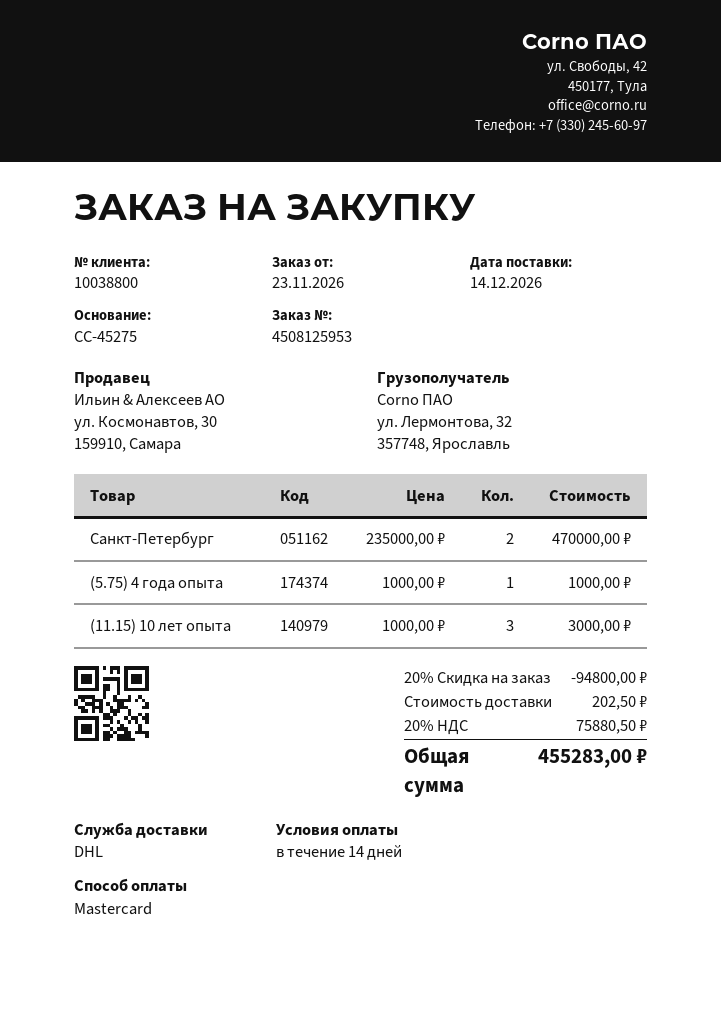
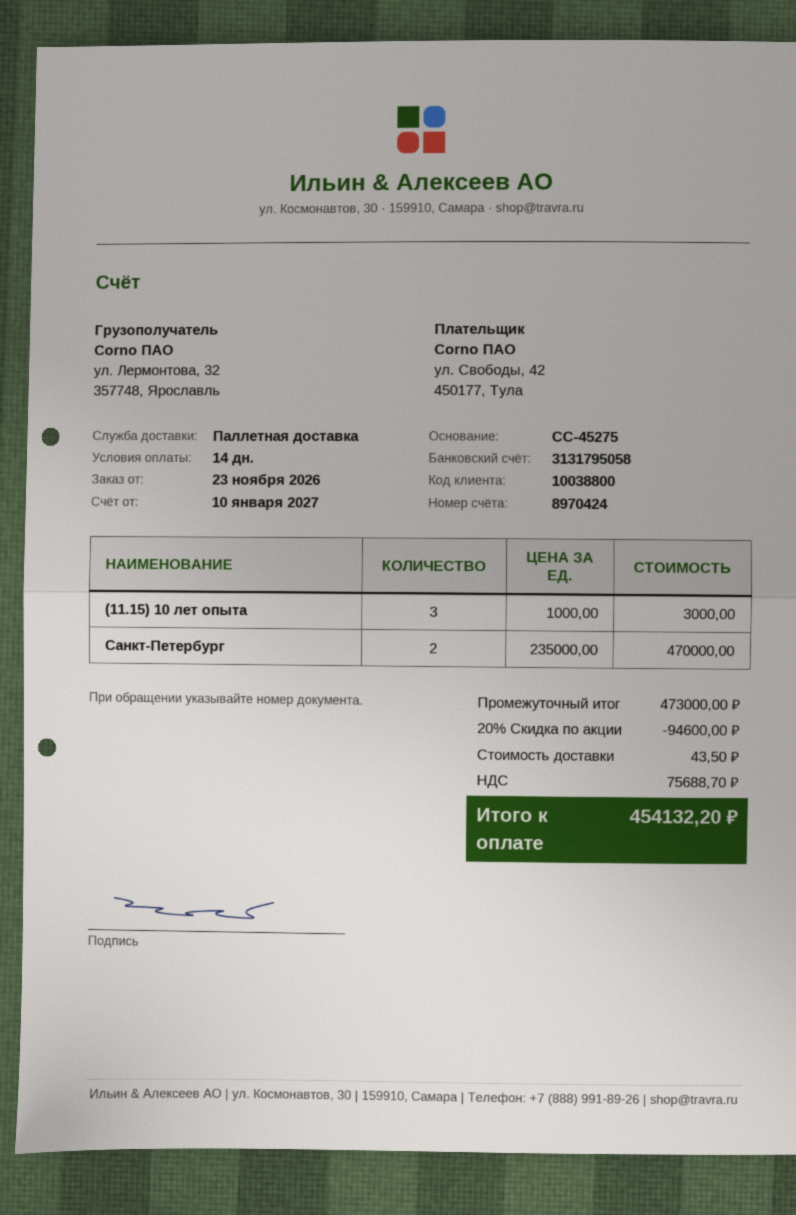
shipping method: DHL -> pallet freight
(5.75) 4 года опыта: 1 x 1000.00 = 1000.00 -> none
discount: 20% = 94800.00 -> 20% = 94600.00
shipping: 202.50 -> 43.50
tax: 75880.50 -> 75688.70
total: 455283.00 -> 454132.20

